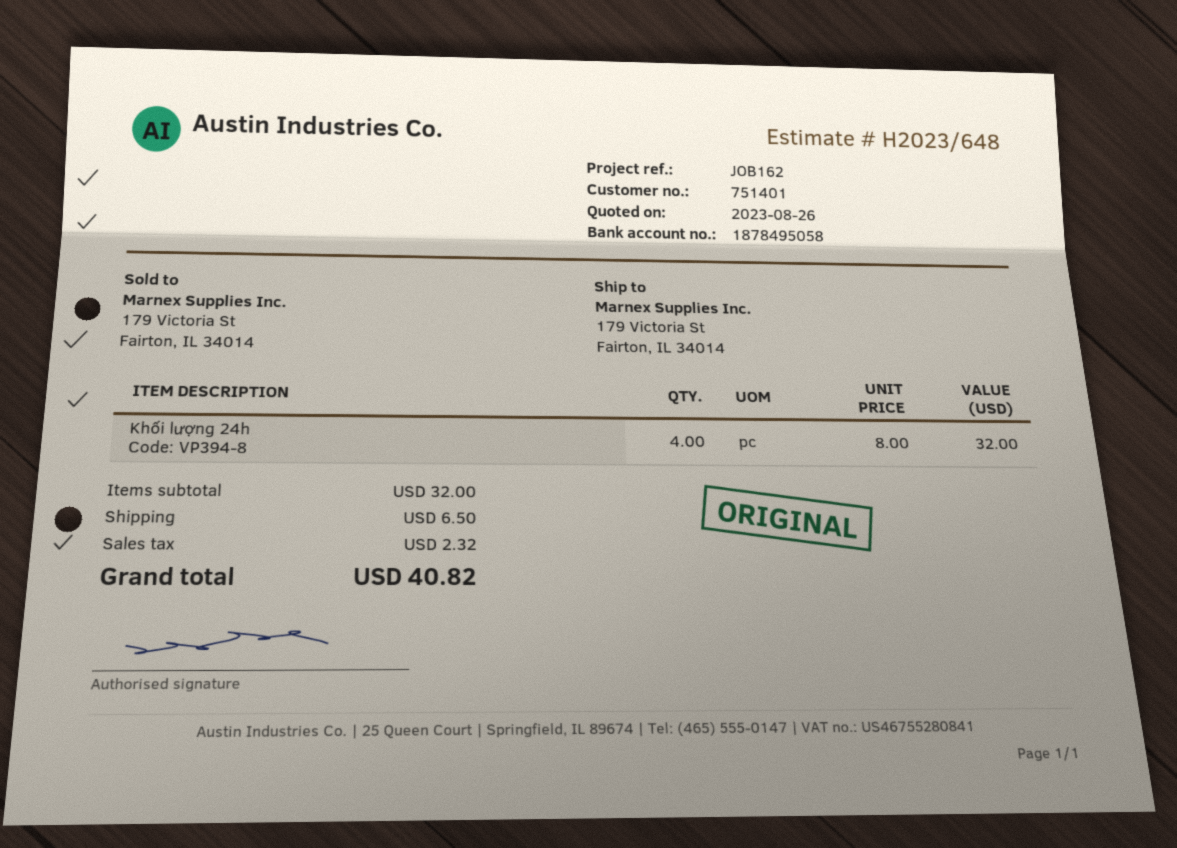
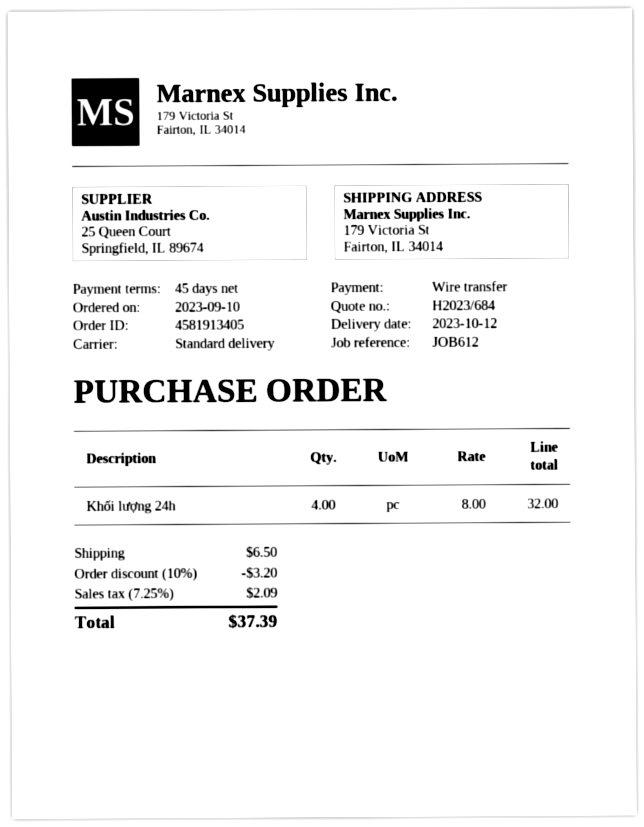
quote number: H2023/648 -> H2023/684
reference: JOB162 -> JOB612
discount: none -> 10% = 3.20
tax: 2.32 -> 2.09
total: 40.82 -> 37.39

